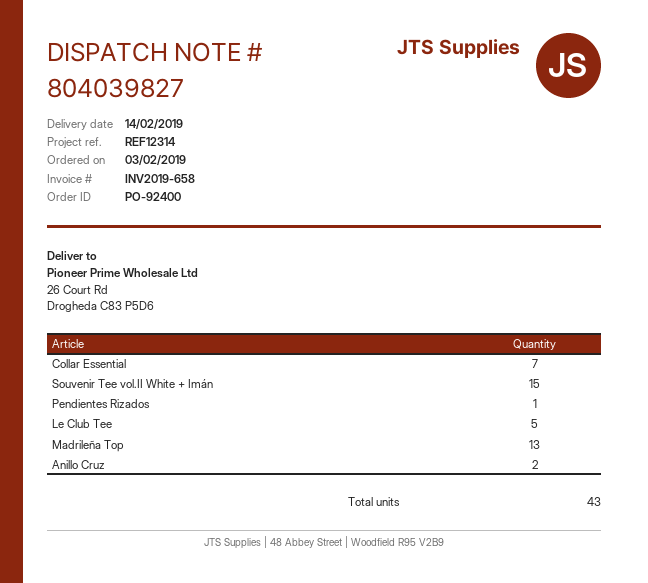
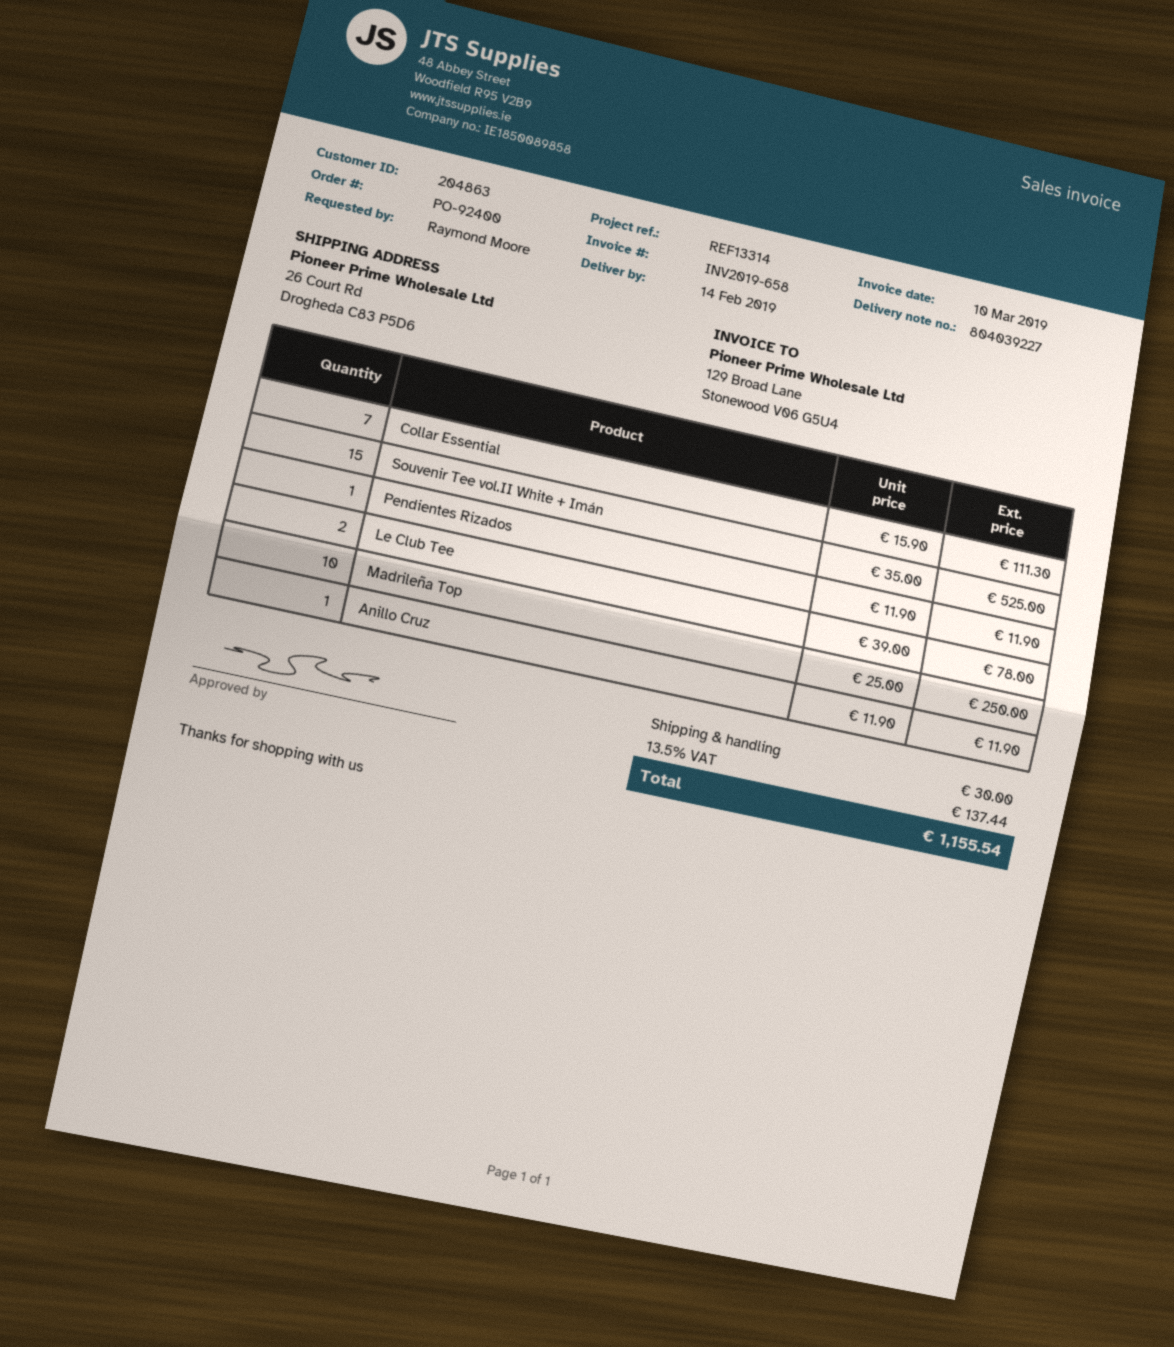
delivery note number: 804039827 -> 804039227
reference: REF12314 -> REF13314
Le Club Tee: 5 -> 2
Madrileña Top: 13 -> 10
Anillo Cruz: 2 -> 1

